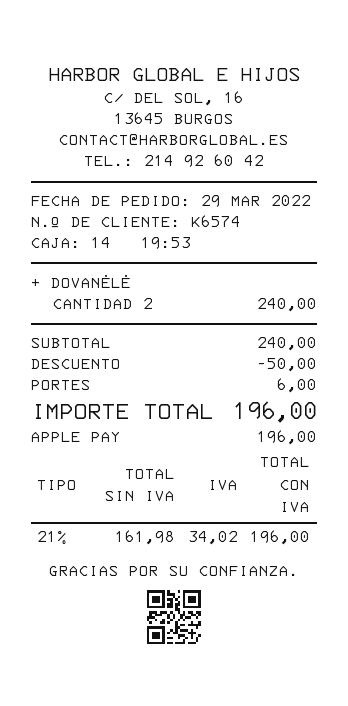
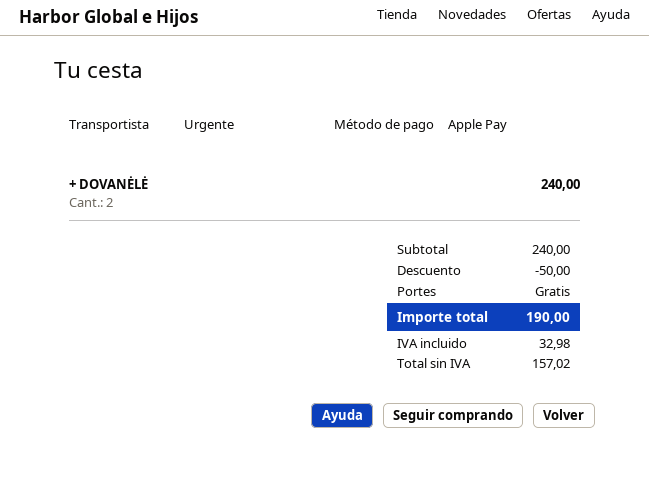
shipping: 6.00 -> 0.00
net: 161.98 -> 157.02
tax: 34.02 -> 32.98
total: 196.00 -> 190.00

